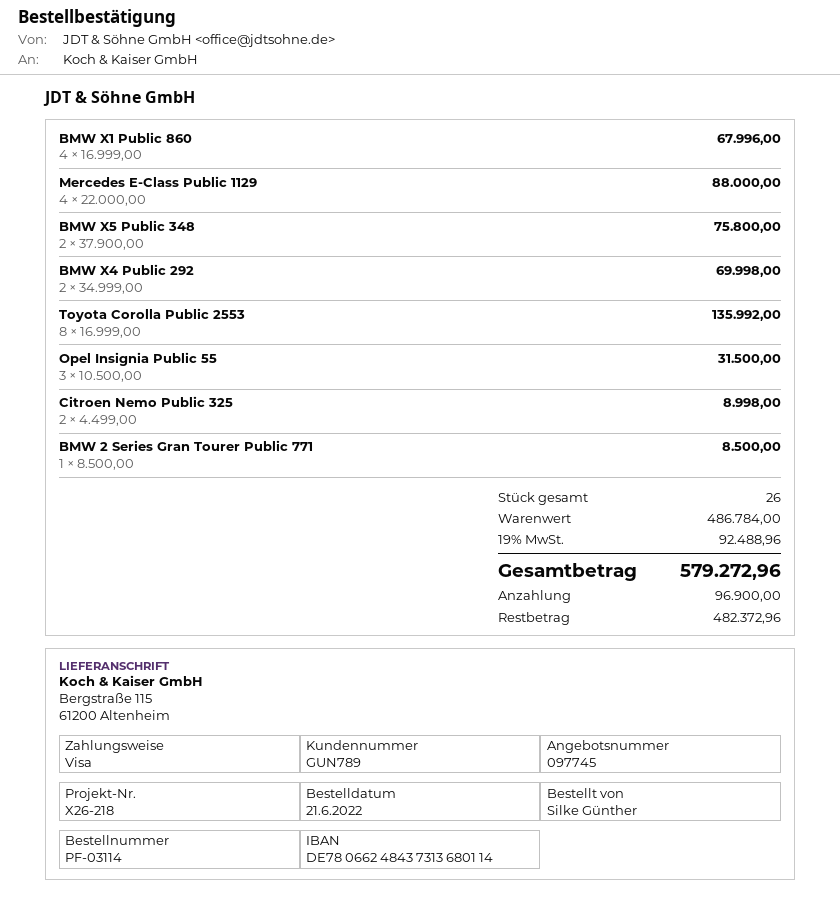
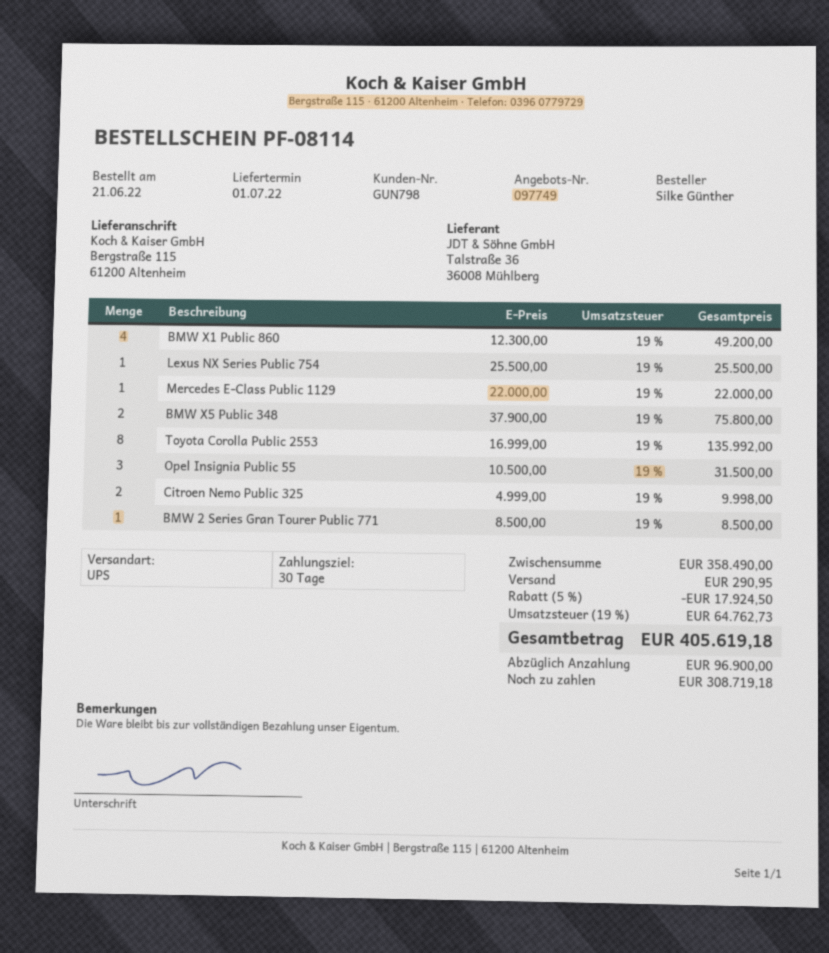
quote number: 097745 -> 097749
order number: PF-03114 -> PF-08114
customer number: GUN789 -> GUN798
BMW X1 Public 860: 4 x 16999.00 = 67996.00 -> 4 x 12300.00 = 49200.00
Mercedes E-Class Public 1129: 4 x 22000.00 = 88000.00 -> 1 x 22000.00 = 22000.00
BMW X4 Public 292: 2 x 34999.00 = 69998.00 -> none
Citroen Nemo Public 325: 2 x 4499.00 = 8998.00 -> 2 x 4999.00 = 9998.00
Lexus NX Series Public 754: none -> 1 x 25500.00 = 25500.00
subtotal: 486784.00 -> 358490.00
discount: none -> 5% = 17924.50
shipping: none -> 290.95
tax: 19% = 92488.96 -> 19% = 64762.73
total: 579272.96 -> 405619.18
balance: 482372.96 -> 308719.18

